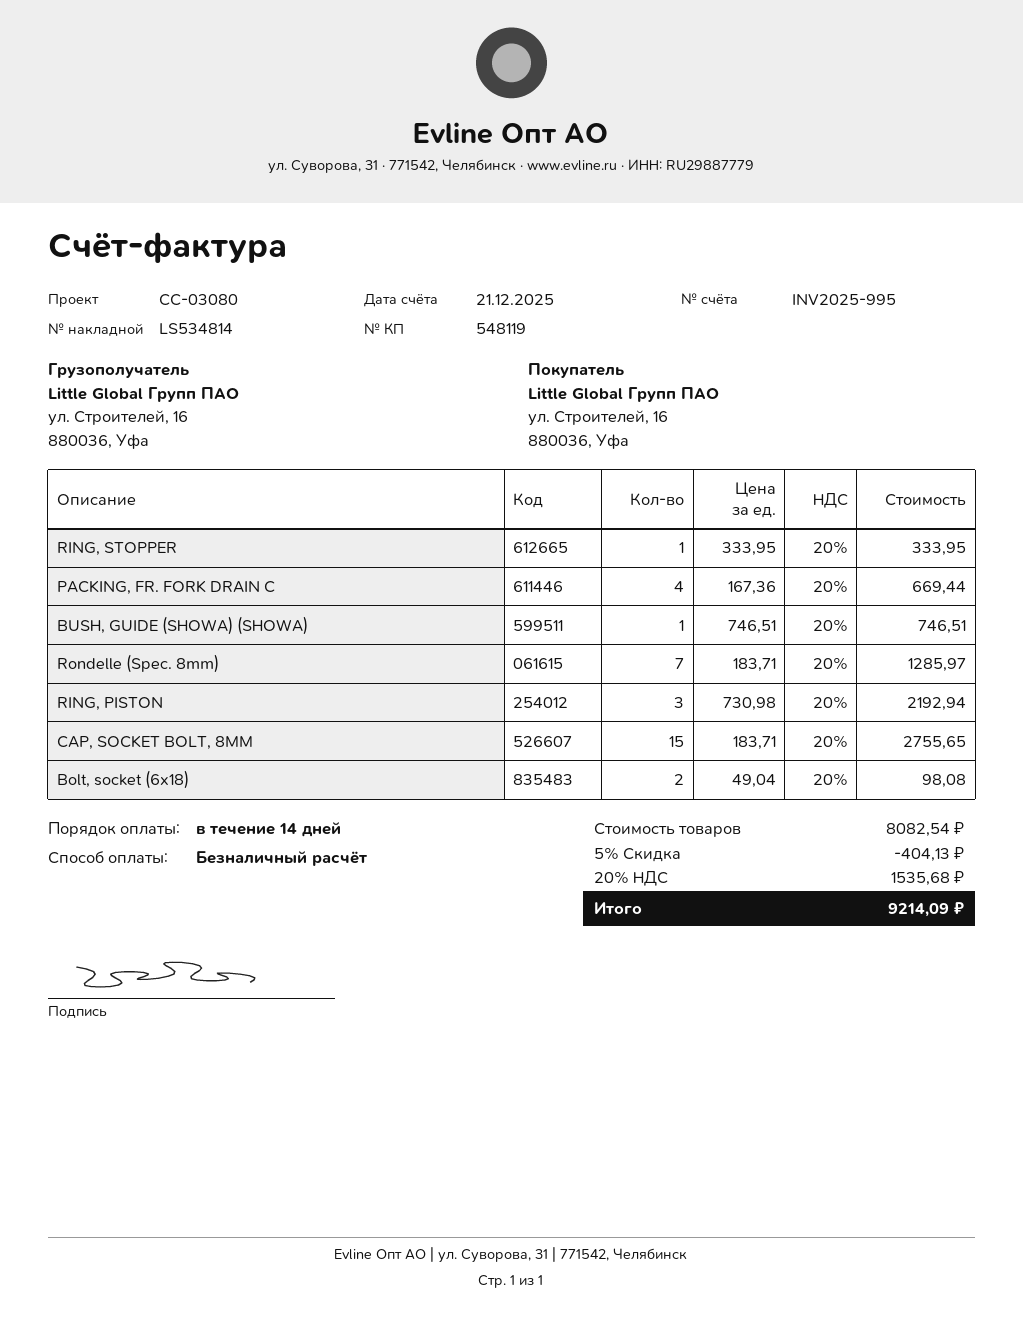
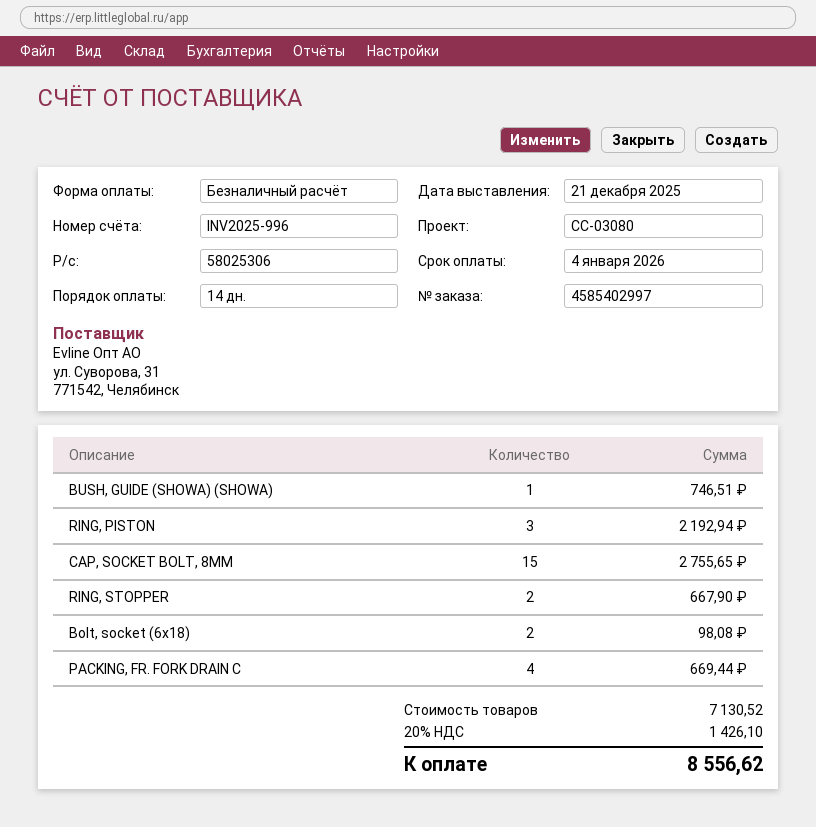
invoice number: INV2025-995 -> INV2025-996
RING, STOPPER: 1 for 333.95 -> 2 for 667.90
Rondelle (Spec. 8mm): 7 for 1285.97 -> none
subtotal: 8082.54 -> 7130.52
discount: 5% = 404.13 -> none
tax: 20% = 1535.68 -> 20% = 1426.10
total: 9214.09 -> 8556.62

